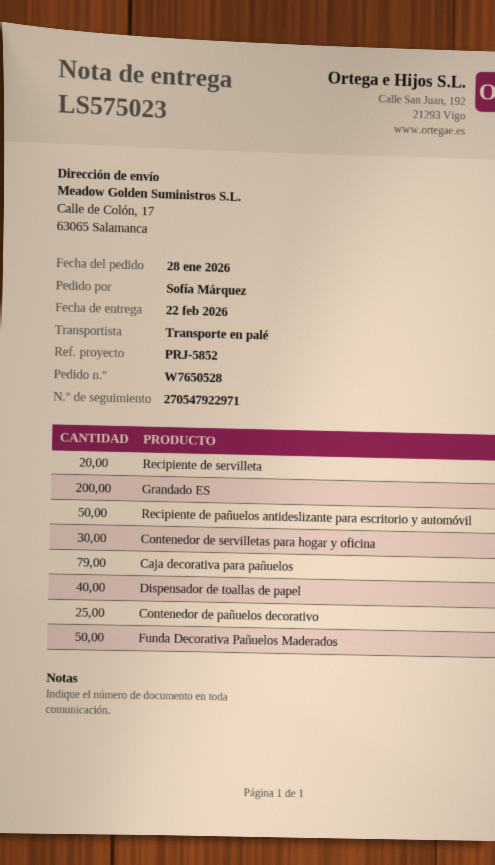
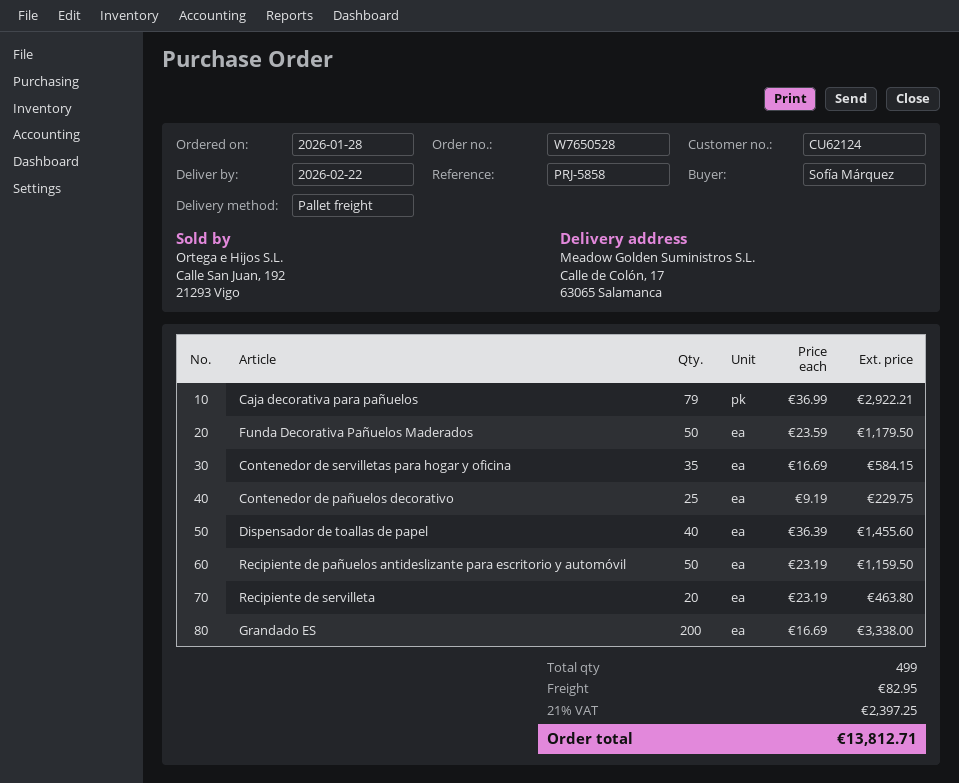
reference: PRJ-5852 -> PRJ-5858
Contenedor de servilletas para hogar y oficina: 30 -> 35

